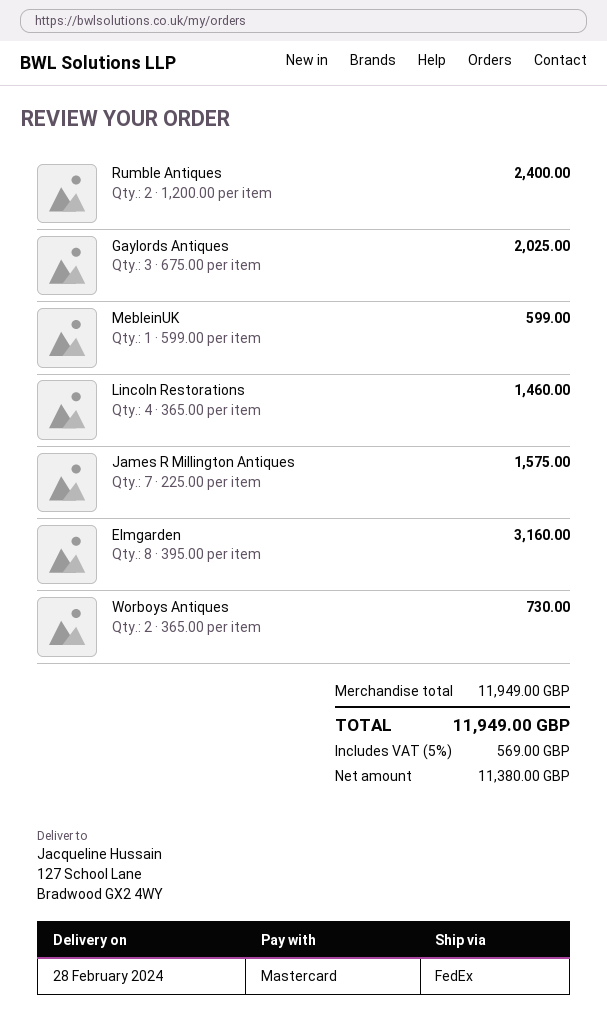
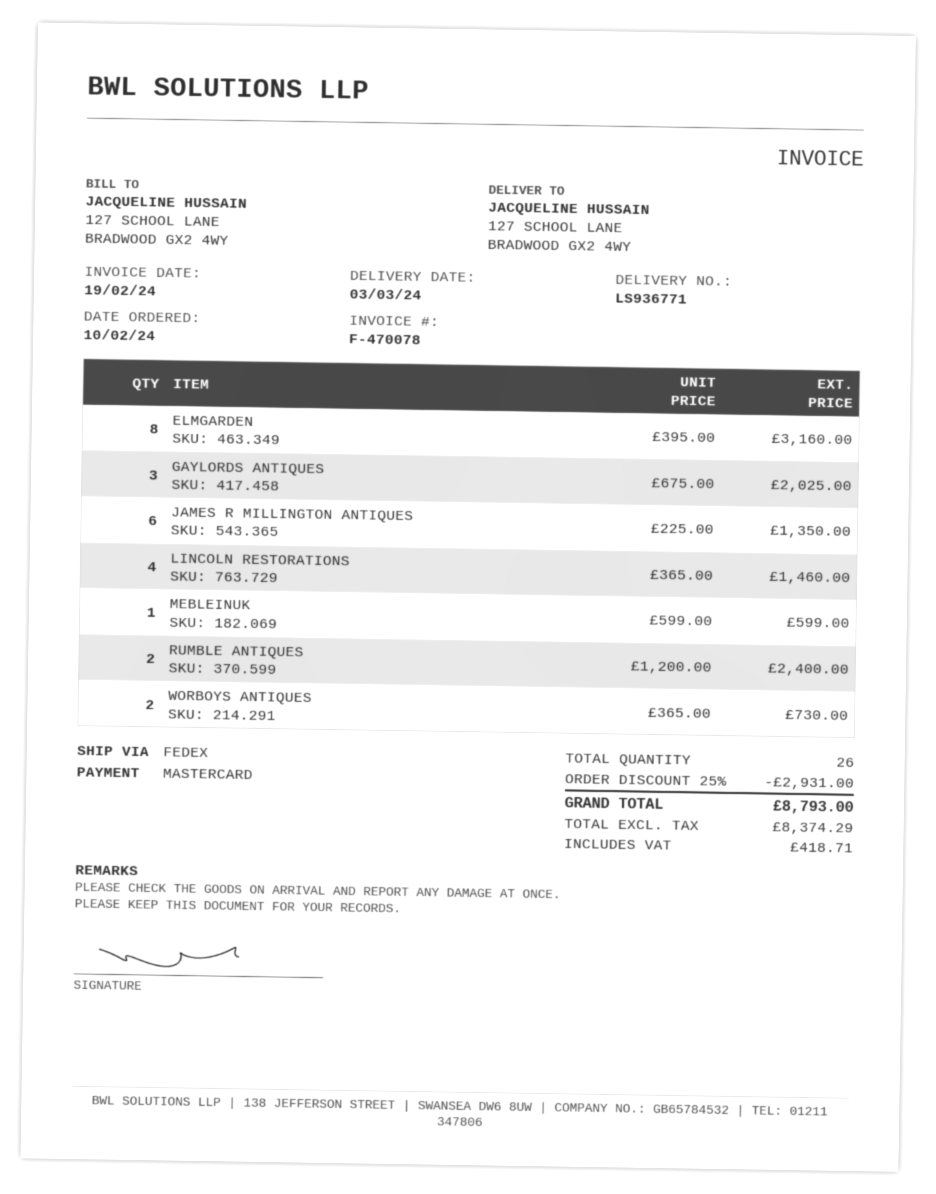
delivery date: 2024-02-28 -> 2024-03-03
James R Millington Antiques: 7 x 225.00 = 1575.00 -> 6 x 225.00 = 1350.00
discount: none -> 25% = 2931.00
net: 11380.00 -> 8374.29
tax: 569.00 -> 418.71
total: 11949.00 -> 8793.00

